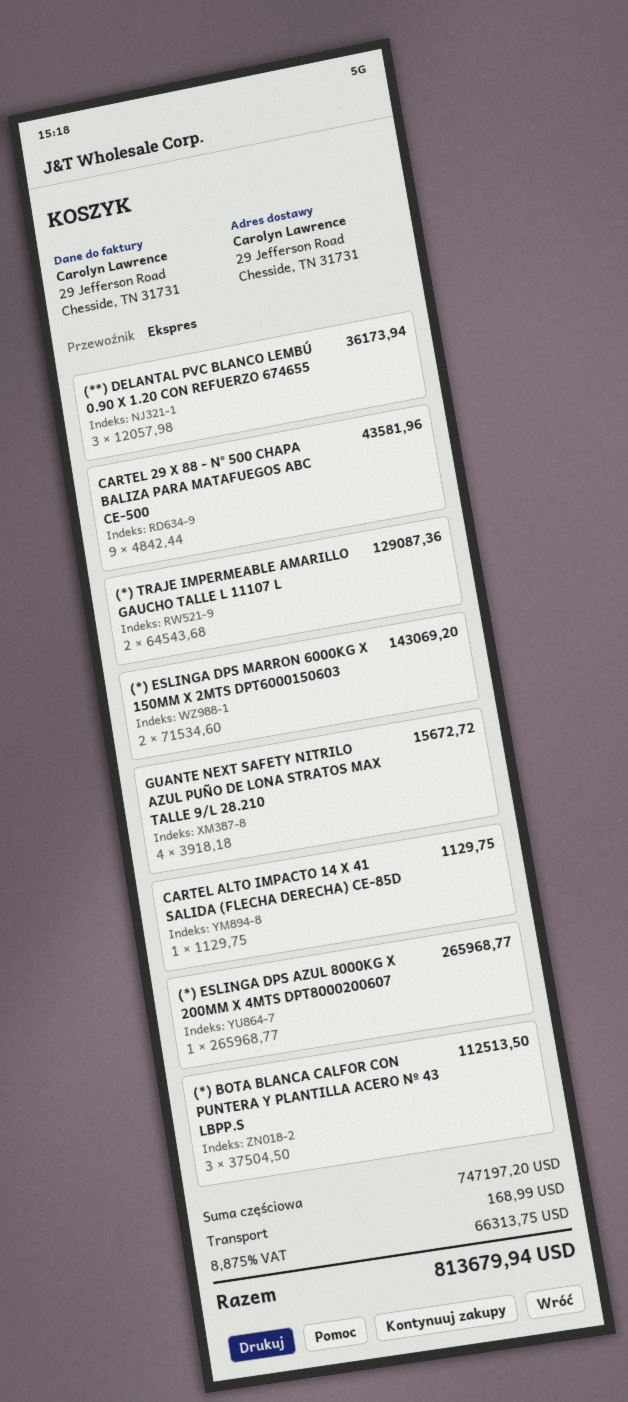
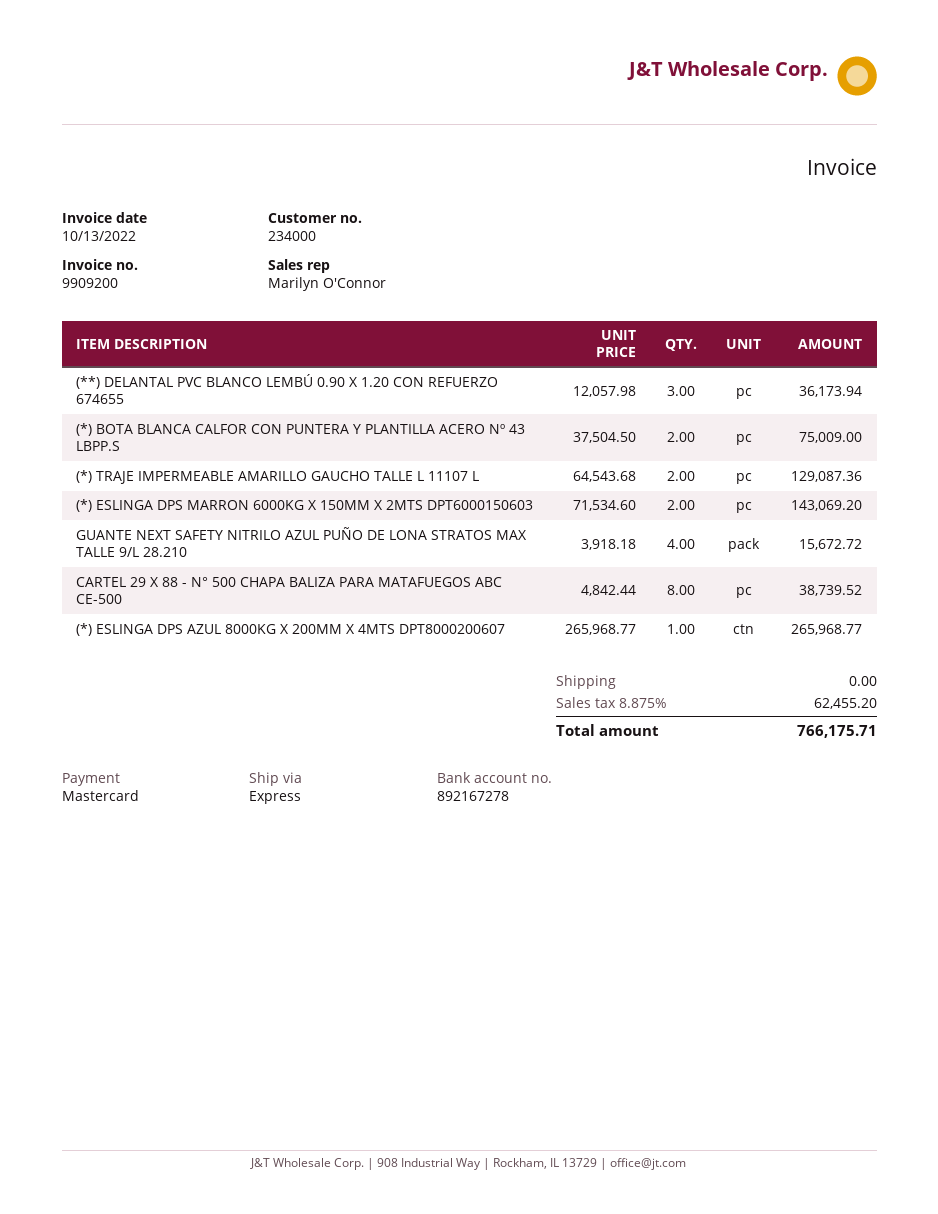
CARTEL 29 X 88 - N° 500 CHAPA BALIZA PARA MATAFUEGOS ABC CE-500: 9 x 4842.44 = 43581.96 -> 8 x 4842.44 = 38739.52
CARTEL ALTO IMPACTO 14 X 41 SALIDA (FLECHA DERECHA) CE-85D: 1 x 1129.75 = 1129.75 -> none
(*) BOTA BLANCA CALFOR CON PUNTERA Y PLANTILLA ACERO Nº 43 LBPP.S: 3 x 37504.50 = 112513.50 -> 2 x 37504.50 = 75009.00
shipping: 168.99 -> 0.00
tax: 8.875% = 66313.75 -> 8.875% = 62455.20
total: 813679.94 -> 766175.71

